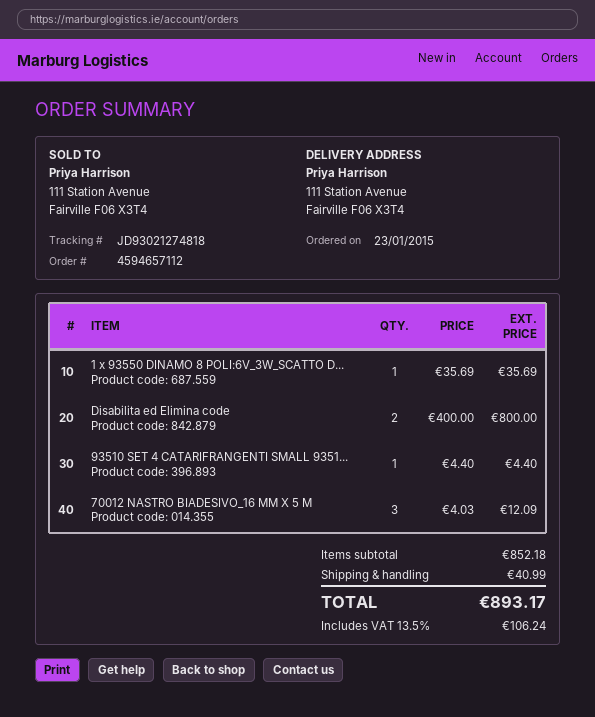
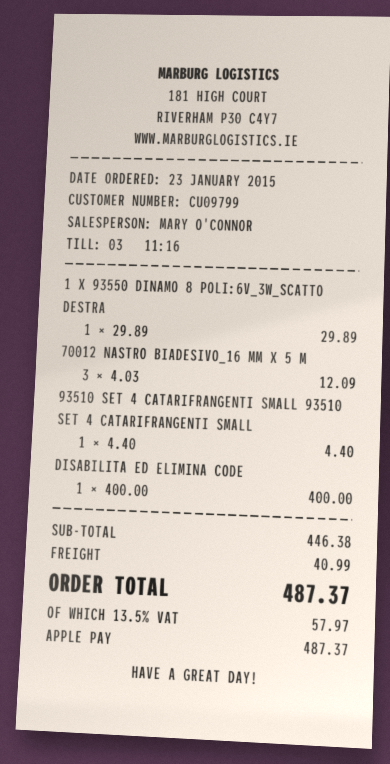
1 x 93550 DINAMO 8 POLI:6V_3W_SCATTO D...: 1 x 35.69 = 35.69 -> 1 x 29.89 = 29.89
Disabilita ed Elimina code: 2 x 400.00 = 800.00 -> 1 x 400.00 = 400.00
subtotal: 852.18 -> 446.38
tax: 13.5% = 106.24 -> 13.5% = 57.97
total: 893.17 -> 487.37

